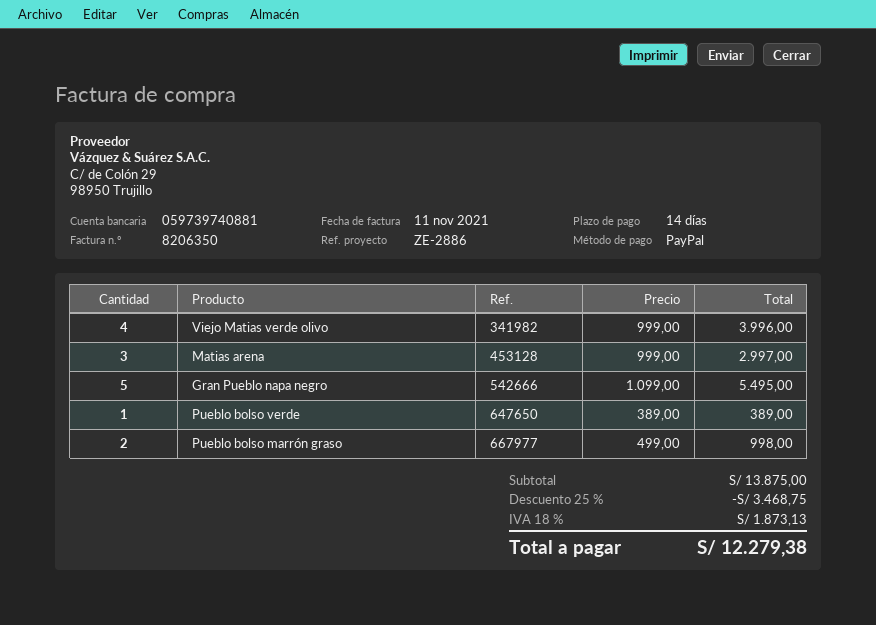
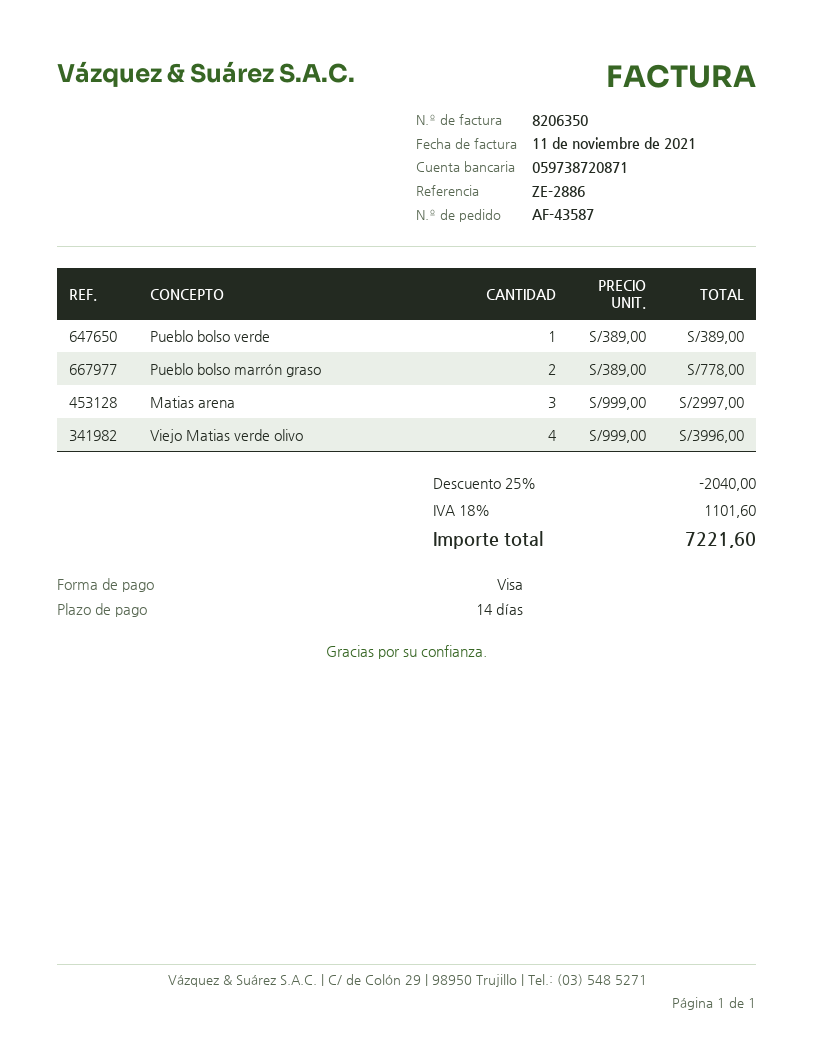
payment method: PayPal -> Visa
bank account: 059739740881 -> 059738720871
Gran Pueblo napa negro: 5 x 1099.00 = 5495.00 -> none
Pueblo bolso marrón graso: 2 x 499.00 = 998.00 -> 2 x 389.00 = 778.00
discount: 25% = 3468.75 -> 25% = 2040.00
tax: 18% = 1873.13 -> 18% = 1101.60
total: 12279.38 -> 7221.60

